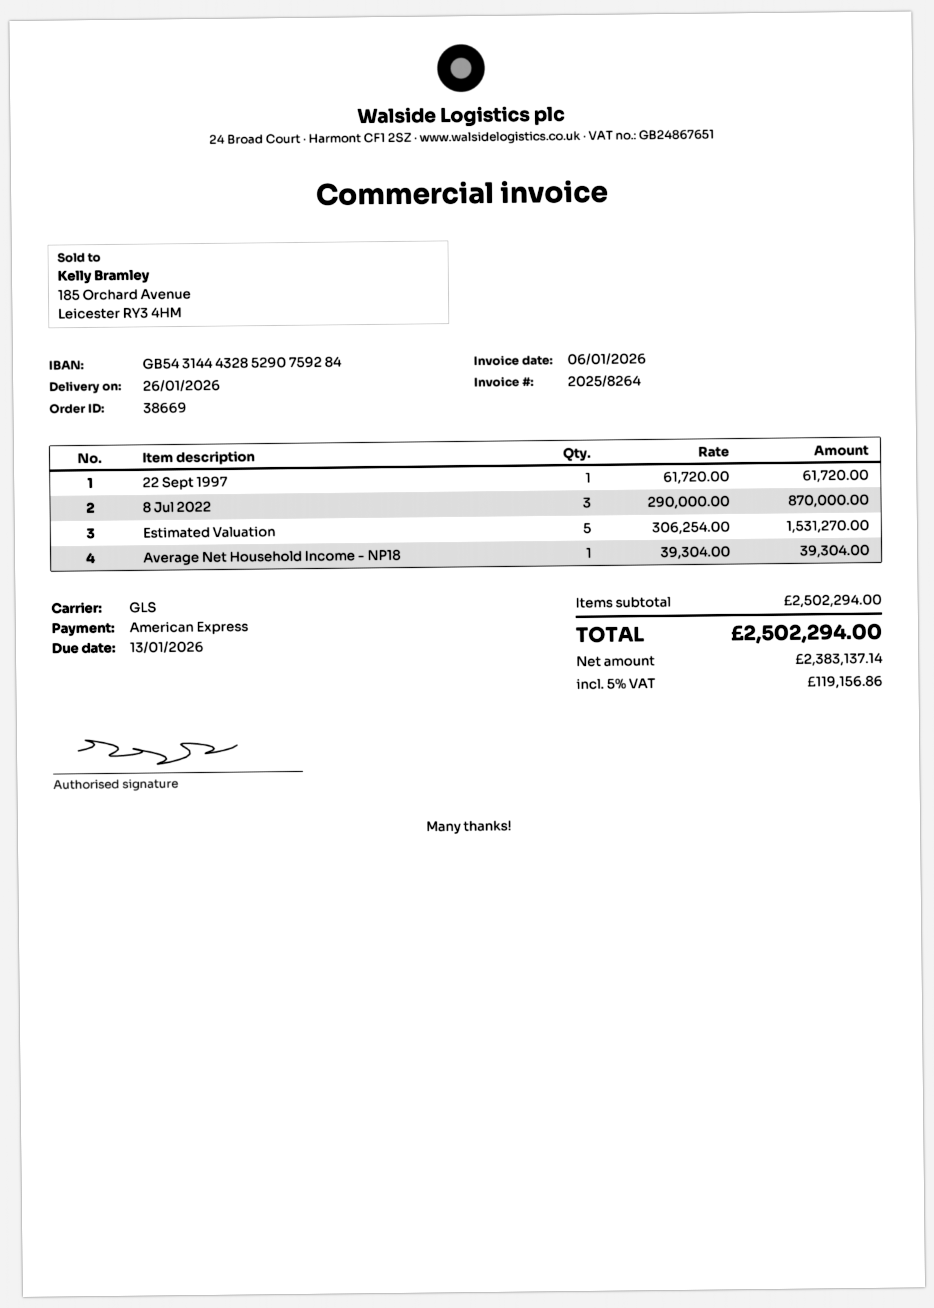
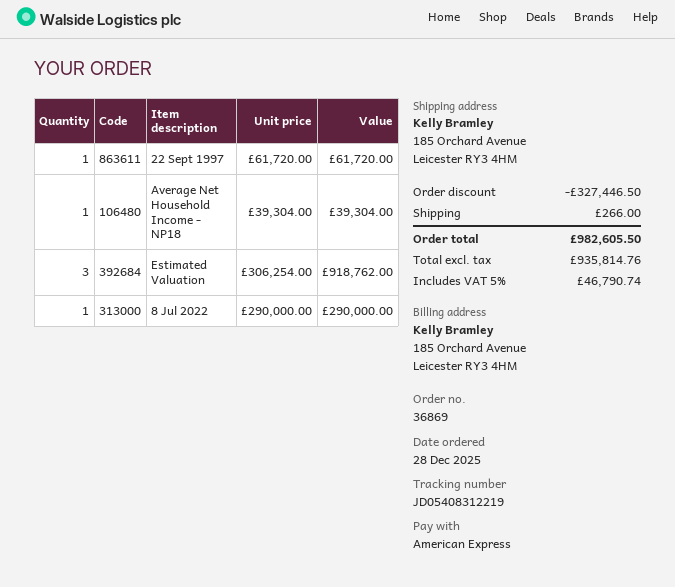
order number: 38669 -> 36869
8 Jul 2022: 3 x 290000.00 = 870000.00 -> 1 x 290000.00 = 290000.00
Estimated Valuation: 5 x 306254.00 = 1531270.00 -> 3 x 306254.00 = 918762.00
discount: none -> 327446.50
shipping: none -> 266.00
net: 2383137.14 -> 935814.76
tax: 5% = 119156.86 -> 5% = 46790.74
total: 2502294.00 -> 982605.50

